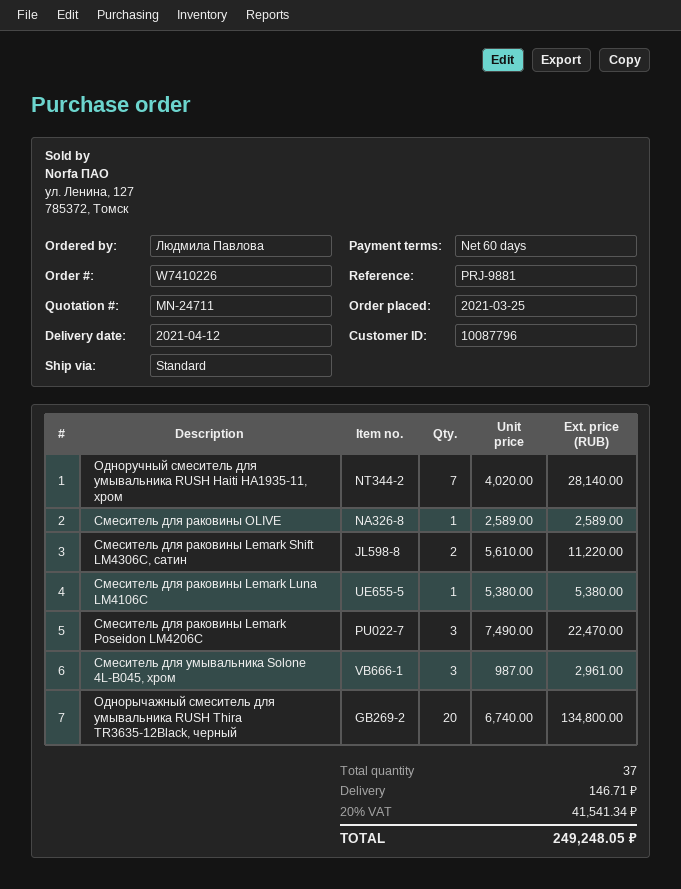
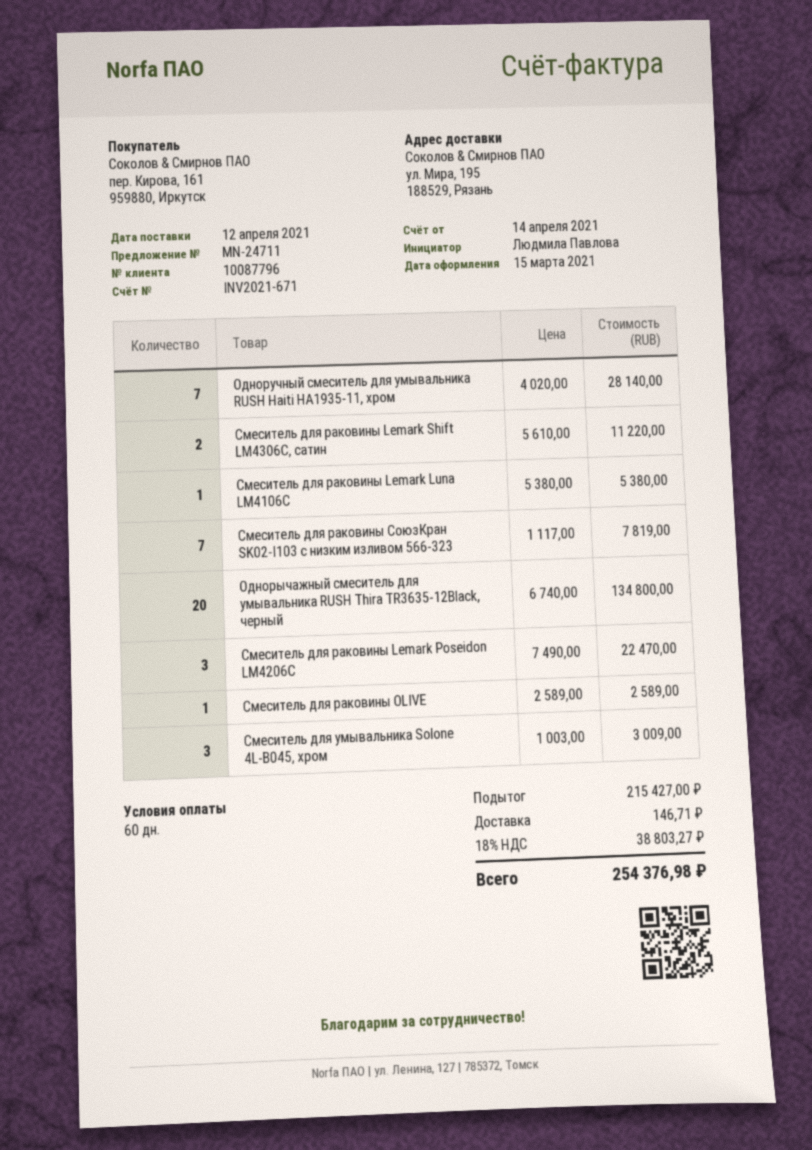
order date: 2021-03-25 -> 2021-03-15
Смеситель для умывальника Solone 4L-B045, хром: 3 x 987.00 = 2961.00 -> 3 x 1003.00 = 3009.00
Смеситель для раковины СоюзКран SK02-I103 с низким изливом 566-323: none -> 7 x 1117.00 = 7819.00
tax: 20% = 41541.34 -> 18% = 38803.27
total: 249248.05 -> 254376.98

